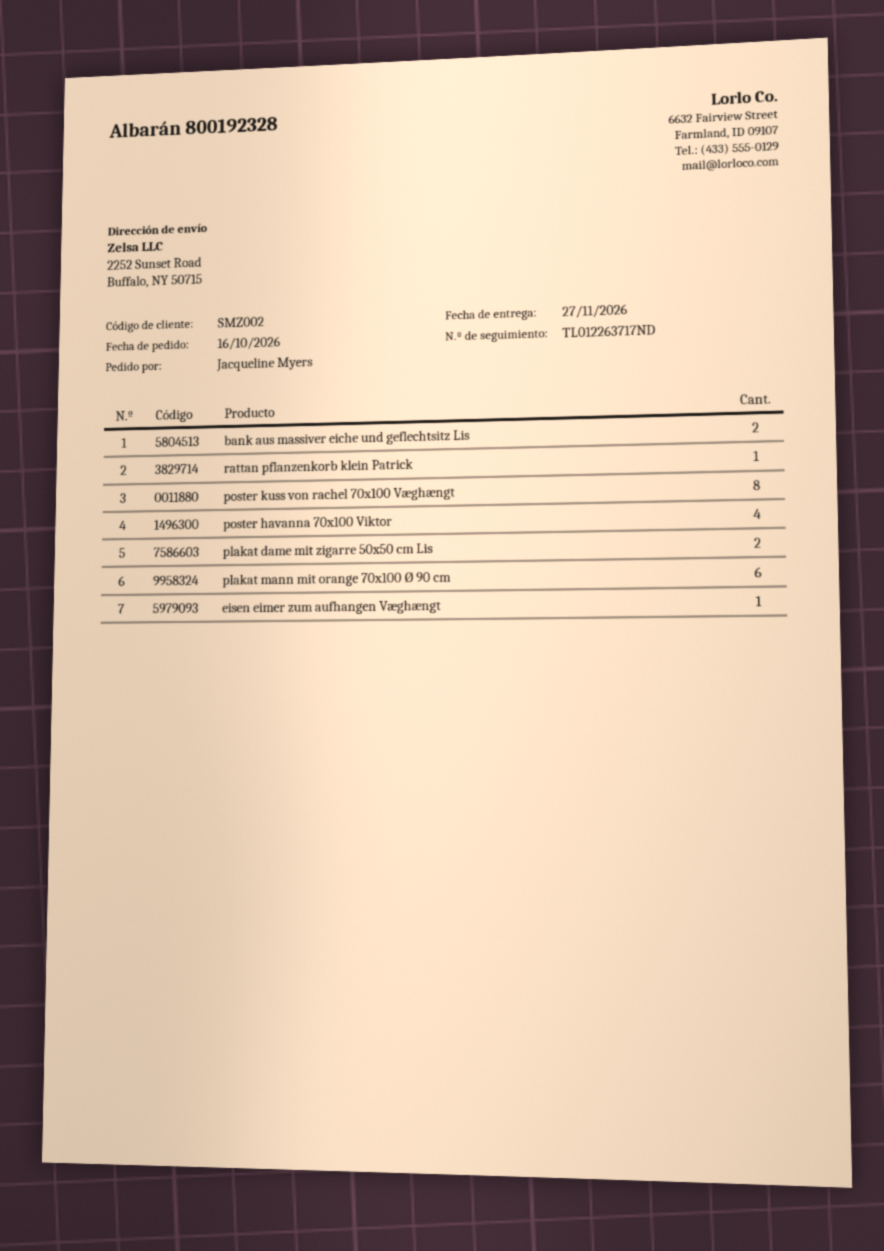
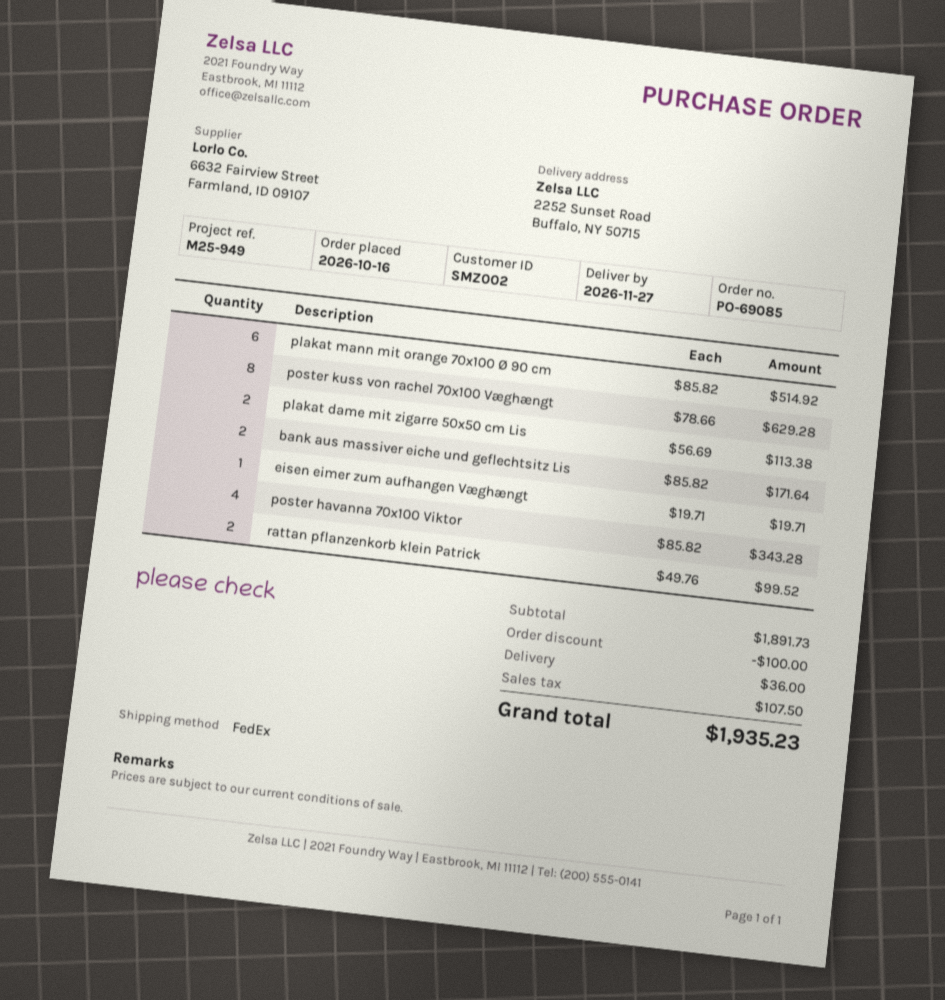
rattan pflanzenkorb klein Patrick: 1 -> 2

